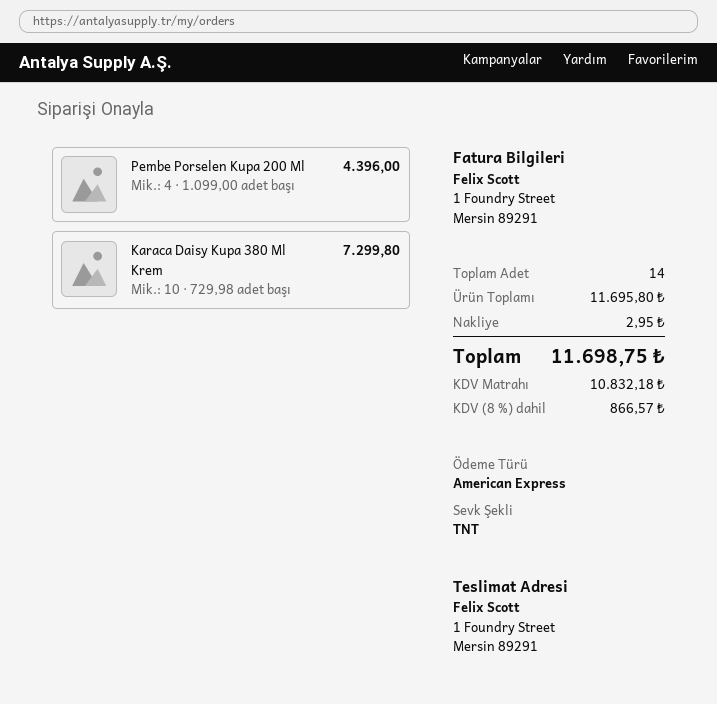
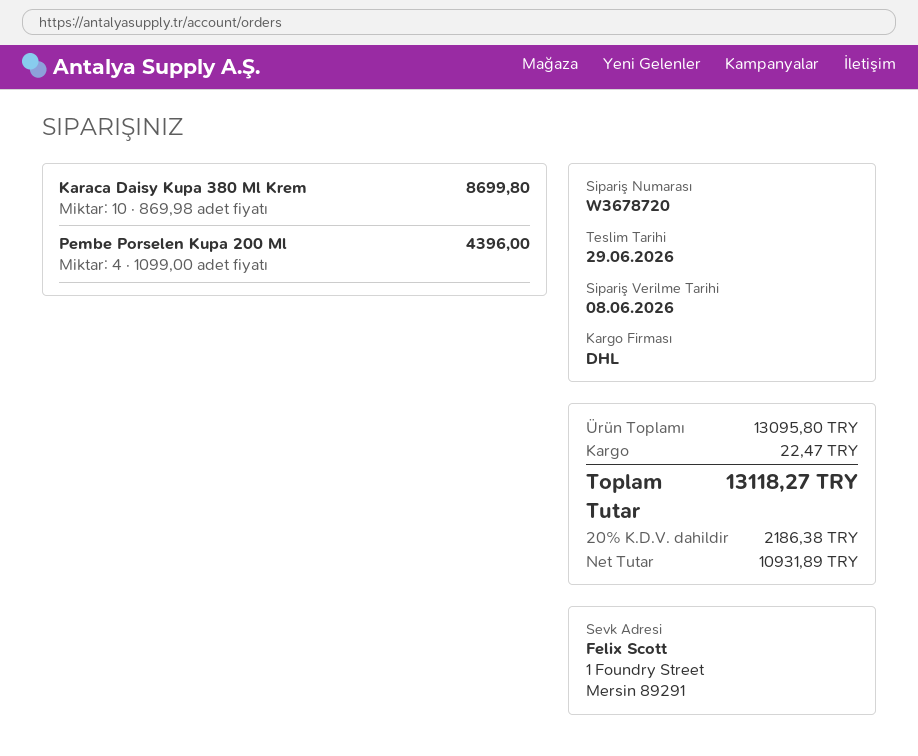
shipping method: TNT -> DHL
Karaca Daisy Kupa 380 Ml Krem: 10 x 729.98 = 7299.80 -> 10 x 869.98 = 8699.80
subtotal: 11695.80 -> 13095.80
shipping: 2.95 -> 22.47
net: 10832.18 -> 10931.89
tax: 8% = 866.57 -> 20% = 2186.38
total: 11698.75 -> 13118.27

